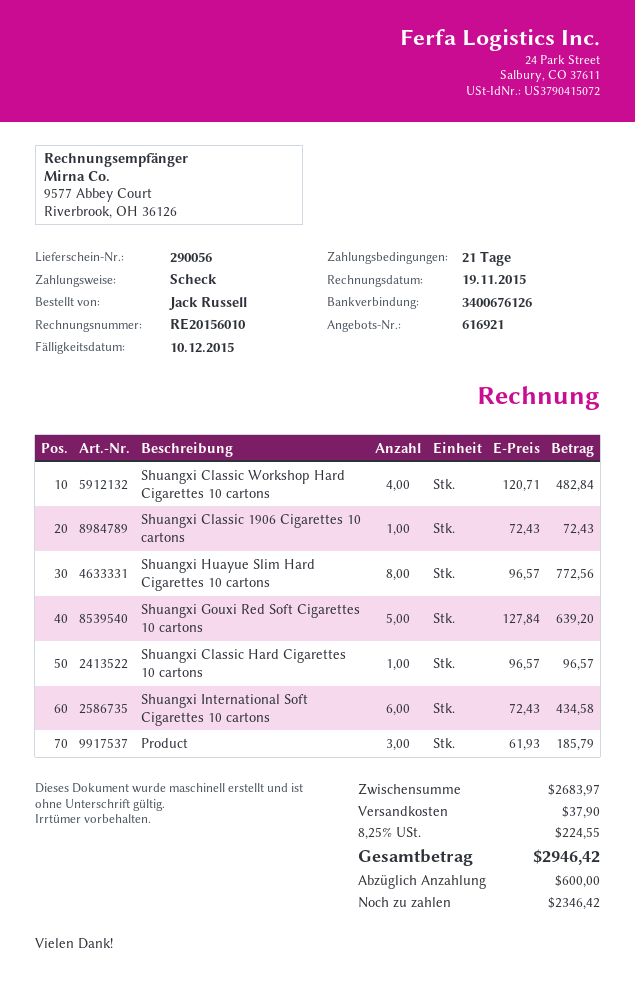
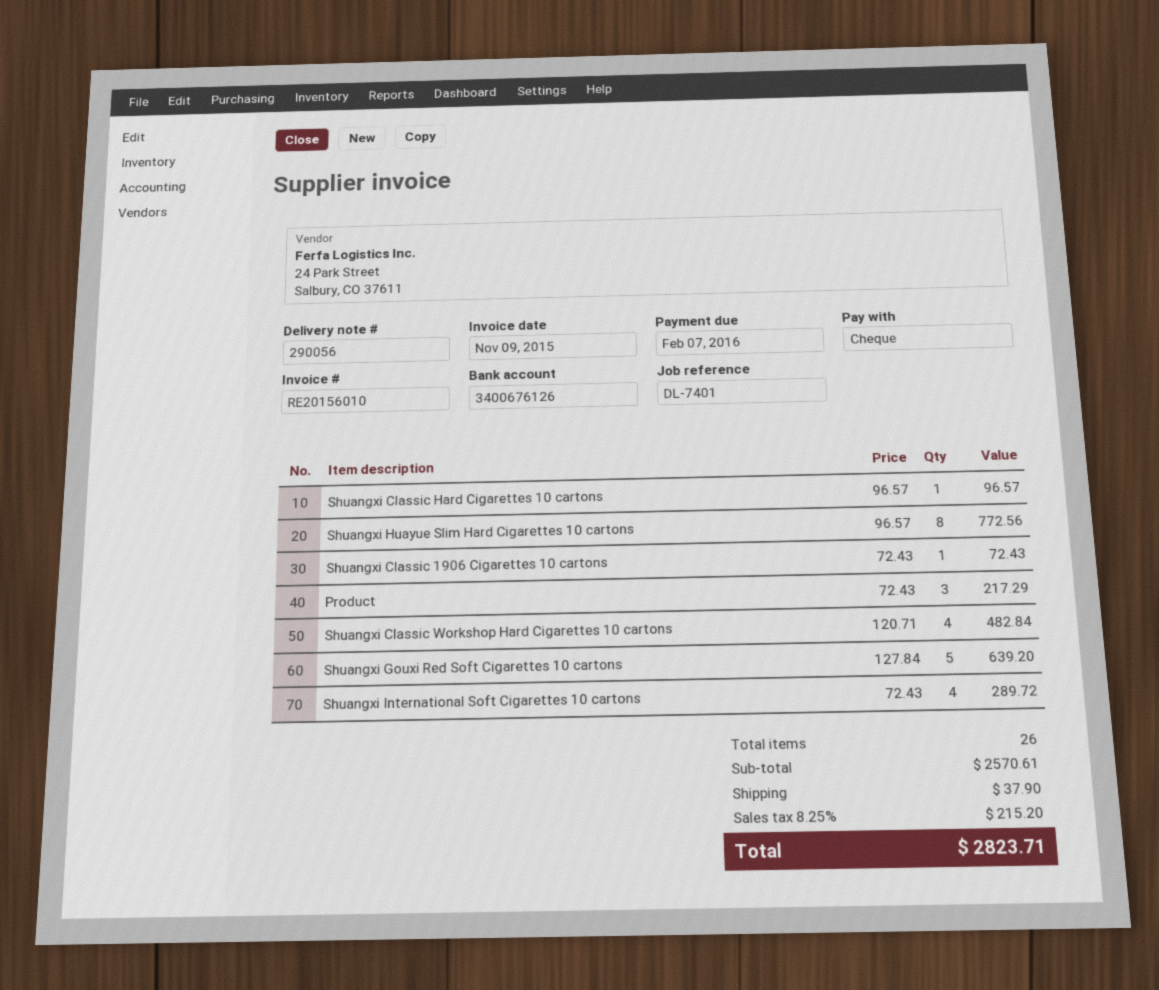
invoice date: 2015-11-19 -> 2015-11-09
due date: 2015-12-10 -> 2016-02-07
Shuangxi International Soft Cigarettes 10 cartons: 6 x 72.43 = 434.58 -> 4 x 72.43 = 289.72
Product: 3 x 61.93 = 185.79 -> 3 x 72.43 = 217.29
subtotal: 2683.97 -> 2570.61
tax: 8.25% = 224.55 -> 8.25% = 215.20
total: 2946.42 -> 2823.71

